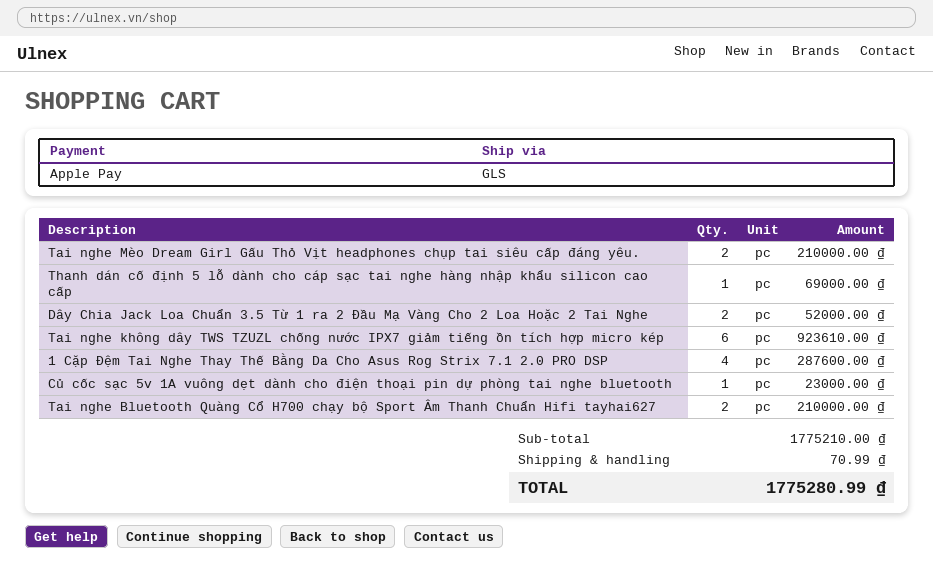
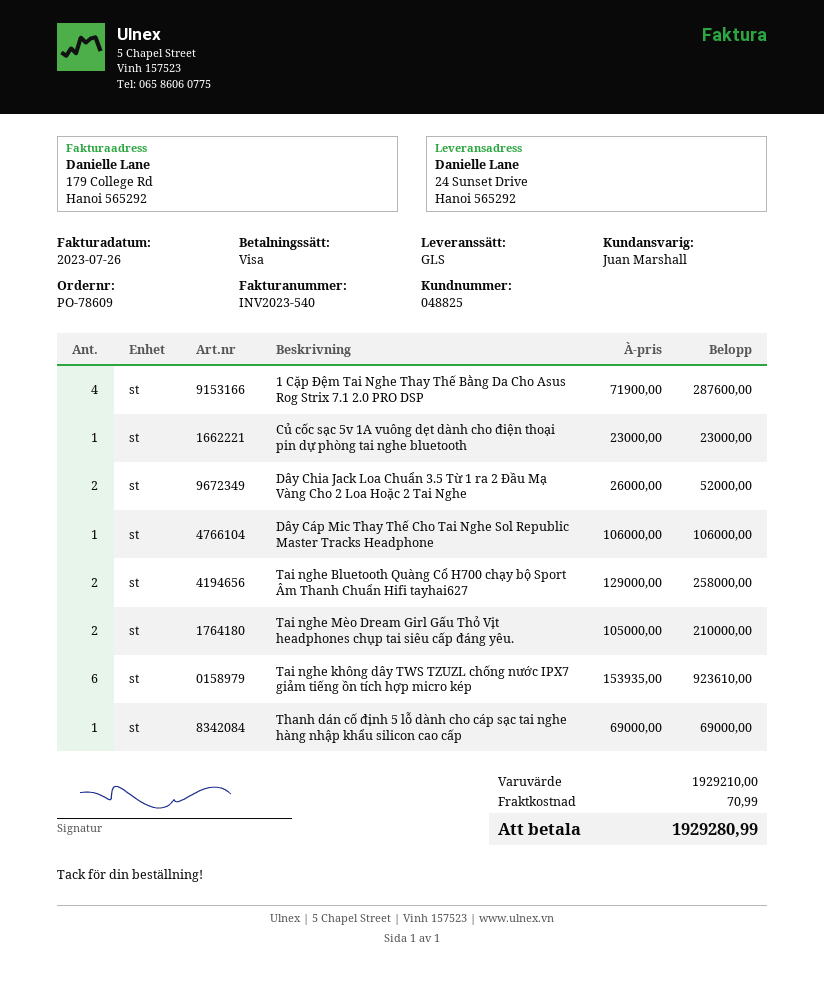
payment method: Apple Pay -> Visa
Tai nghe Bluetooth Quàng Cổ H700 chạy bộ Sport Âm Thanh Chuẩn Hifi tayhai627: 2 for 210000.00 -> 2 for 258000.00
Dây Cáp Mic Thay Thế Cho Tai Nghe Sol Republic Master Tracks Headphone: none -> 1 for 106000.00
subtotal: 1775210.00 -> 1929210.00
total: 1775280.99 -> 1929280.99

